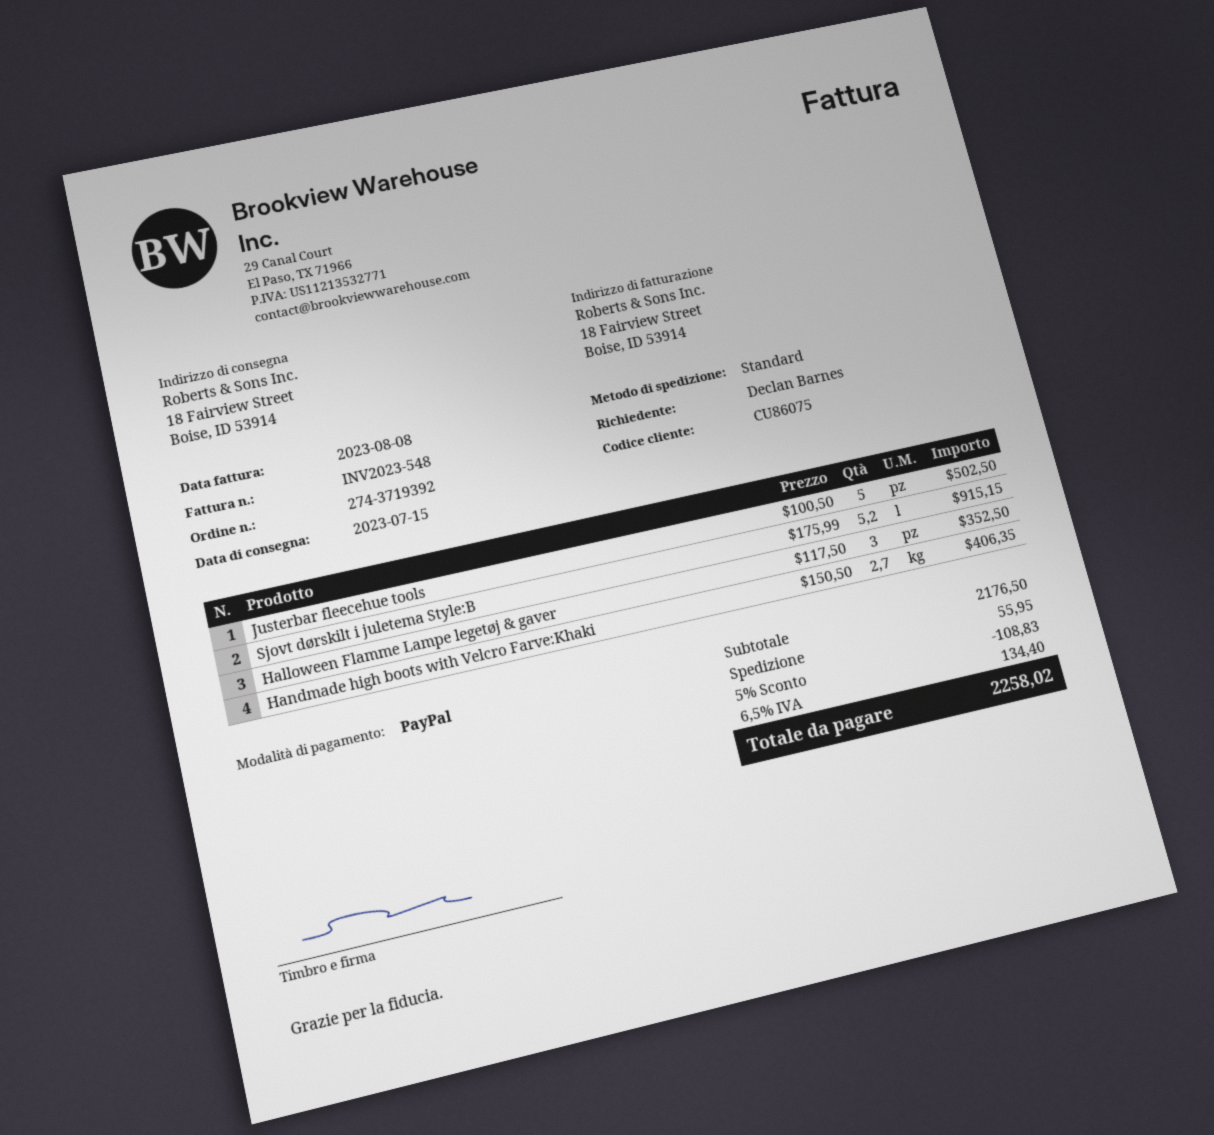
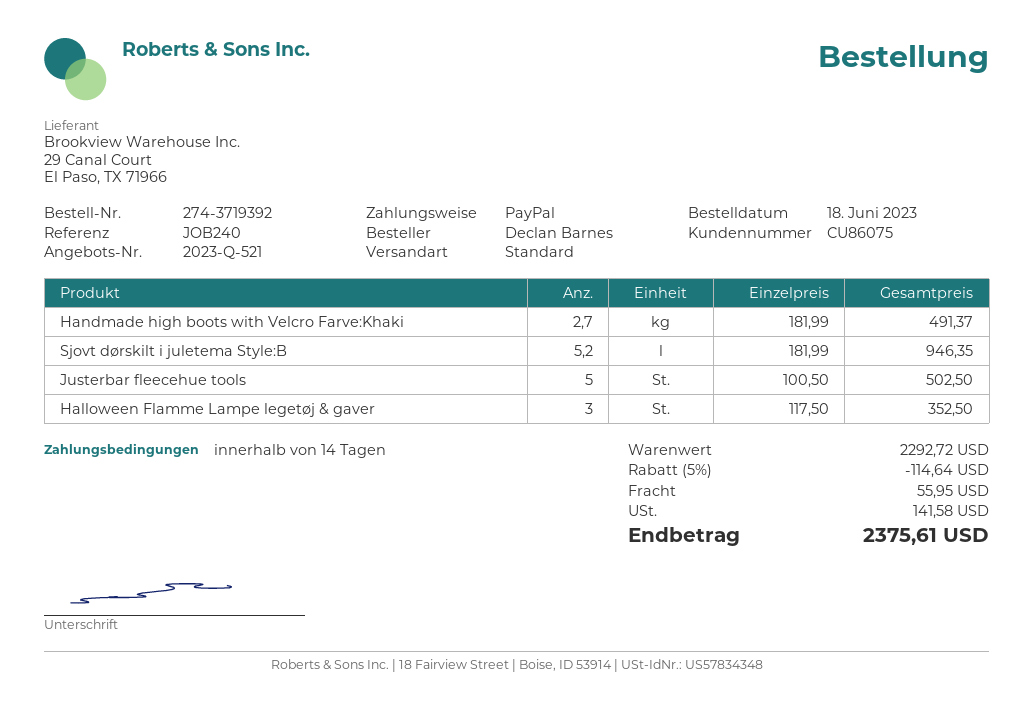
Sjovt dørskilt i juletema Style:B: 5.2 x 175.99 = 915.15 -> 5.2 x 181.99 = 946.35
Handmade high boots with Velcro Farve:Khaki: 2.7 x 150.50 = 406.35 -> 2.7 x 181.99 = 491.37
subtotal: 2176.50 -> 2292.72
discount: 5% = 108.83 -> 5% = 114.64
tax: 134.40 -> 141.58
total: 2258.02 -> 2375.61

